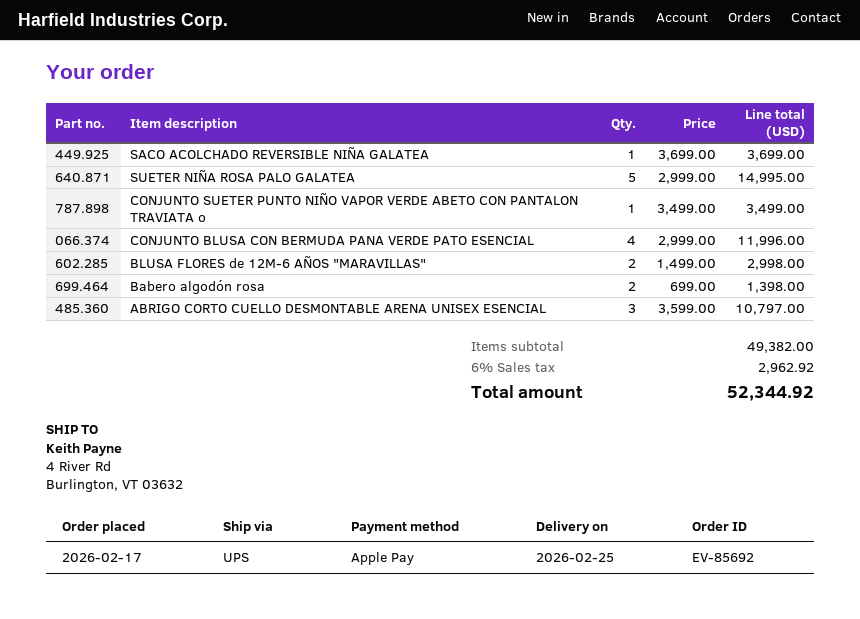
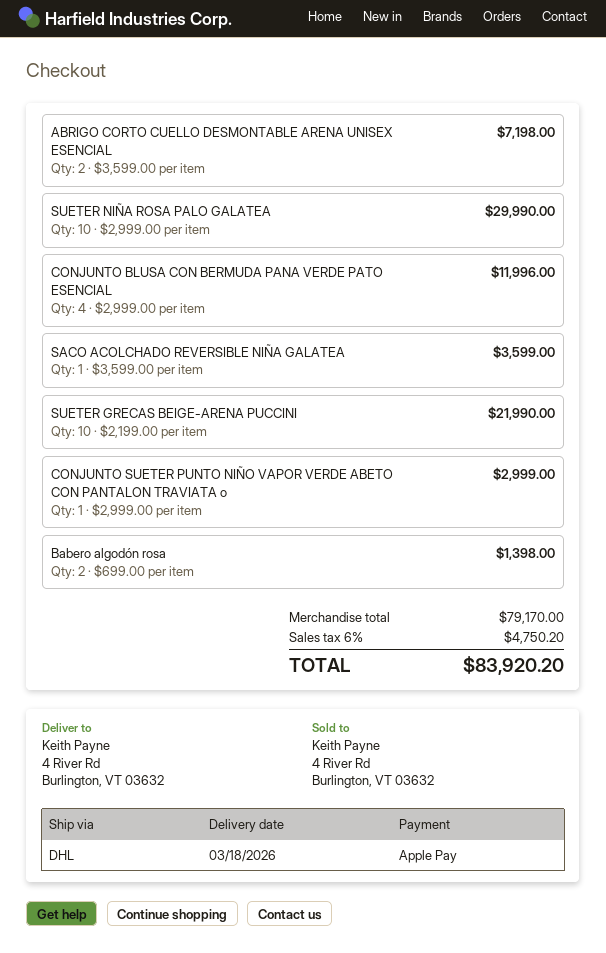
delivery date: 2026-02-25 -> 2026-03-18
shipping method: UPS -> DHL
SACO ACOLCHADO REVERSIBLE NIÑA GALATEA: 1 x 3699.00 = 3699.00 -> 1 x 3599.00 = 3599.00
SUETER NIÑA ROSA PALO GALATEA: 5 x 2999.00 = 14995.00 -> 10 x 2999.00 = 29990.00
CONJUNTO SUETER PUNTO NIÑO VAPOR VERDE ABETO CON PANTALON TRAVIATA o: 1 x 3499.00 = 3499.00 -> 1 x 2999.00 = 2999.00
BLUSA FLORES de 12M-6 AÑOS "MARAVILLAS": 2 x 1499.00 = 2998.00 -> none
ABRIGO CORTO CUELLO DESMONTABLE ARENA UNISEX ESENCIAL: 3 x 3599.00 = 10797.00 -> 2 x 3599.00 = 7198.00
SUETER GRECAS BEIGE-ARENA PUCCINI: none -> 10 x 2199.00 = 21990.00
subtotal: 49382.00 -> 79170.00
tax: 6% = 2962.92 -> 6% = 4750.20
total: 52344.92 -> 83920.20

